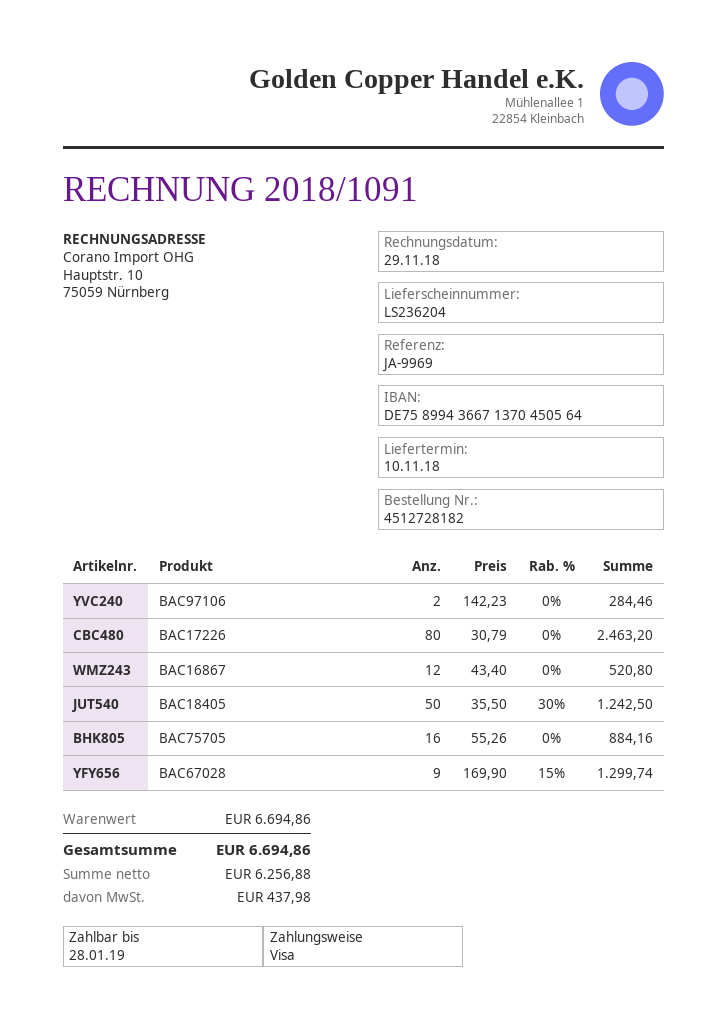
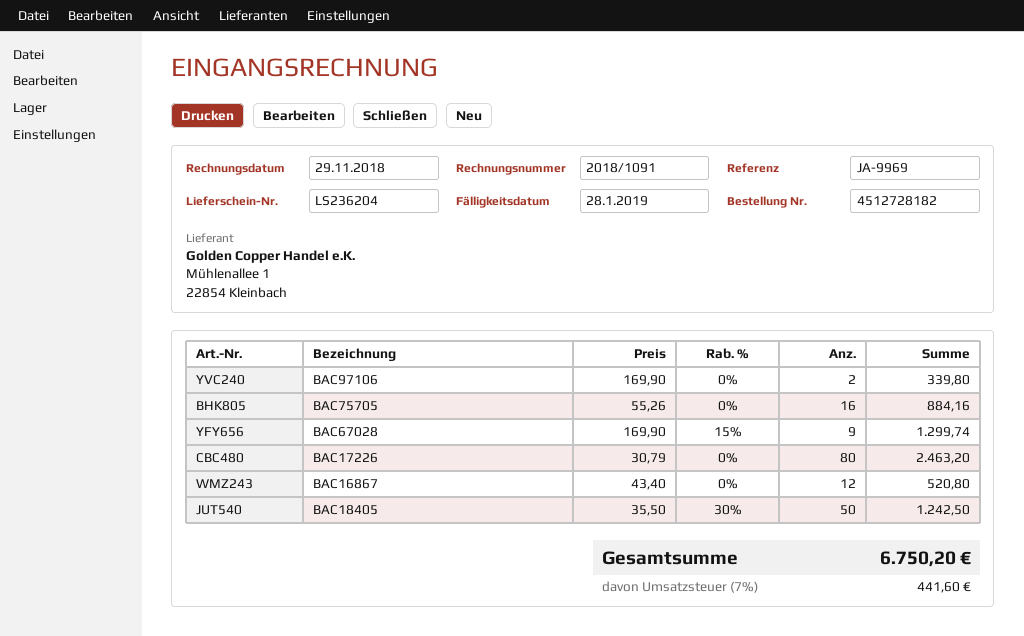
BAC97106: 2 x 142.23 = 284.46 -> 2 x 169.90 = 339.80
tax: 437.98 -> 441.60
total: 6694.86 -> 6750.20

